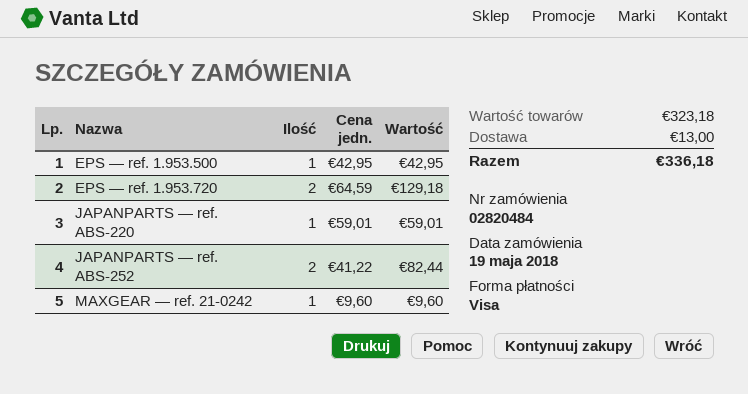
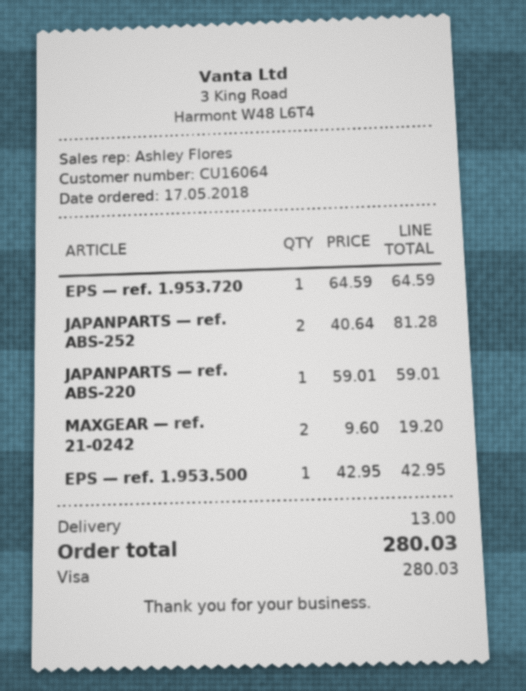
order date: 2018-05-19 -> 2018-05-17
EPS — ref. 1.953.720: 2 x 64.59 = 129.18 -> 1 x 64.59 = 64.59
JAPANPARTS — ref. ABS-252: 2 x 41.22 = 82.44 -> 2 x 40.64 = 81.28
MAXGEAR — ref. 21-0242: 1 x 9.60 = 9.60 -> 2 x 9.60 = 19.20
total: 336.18 -> 280.03

